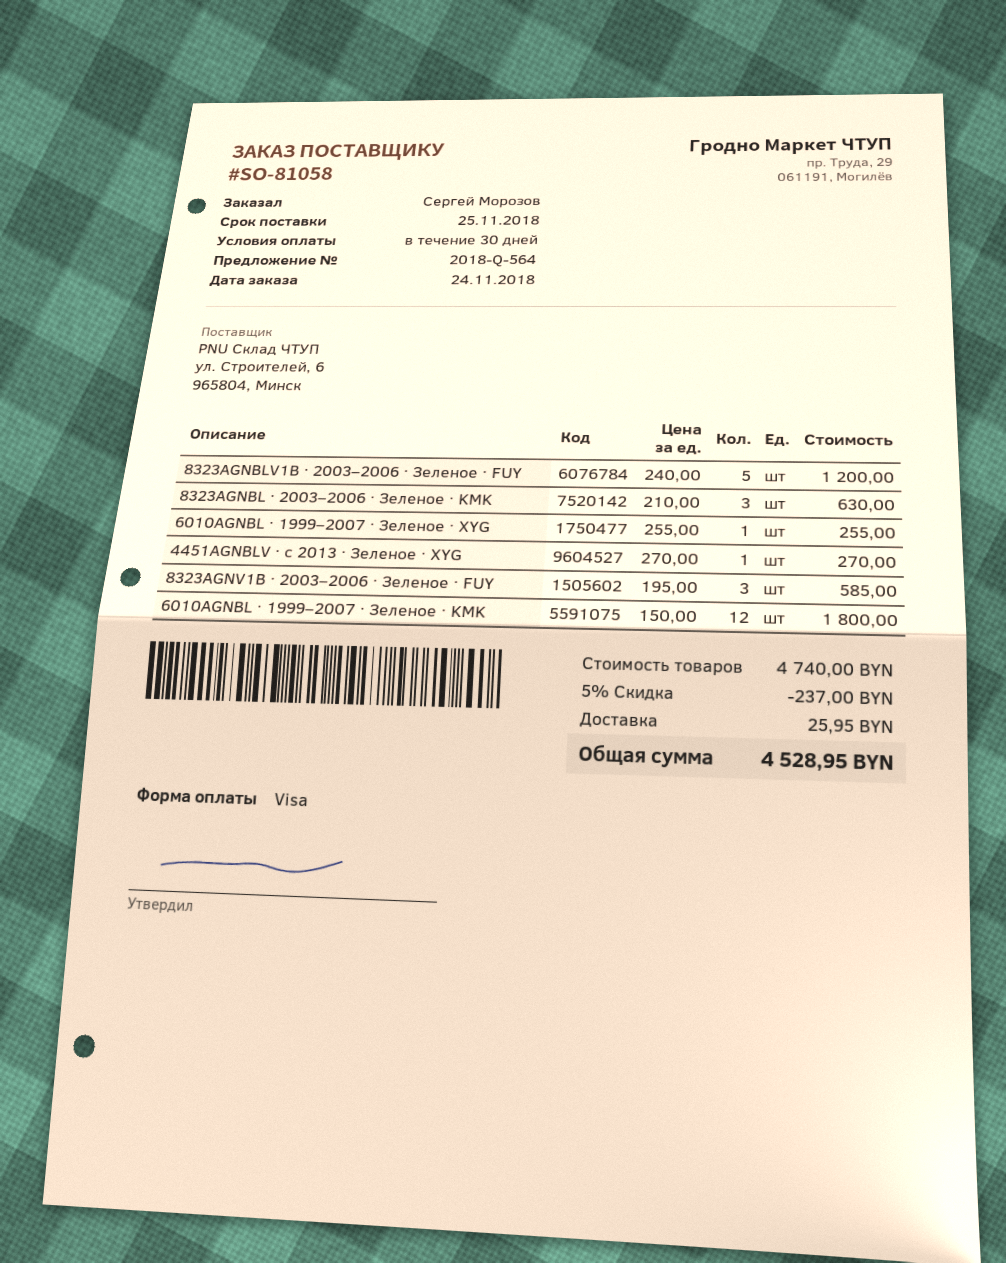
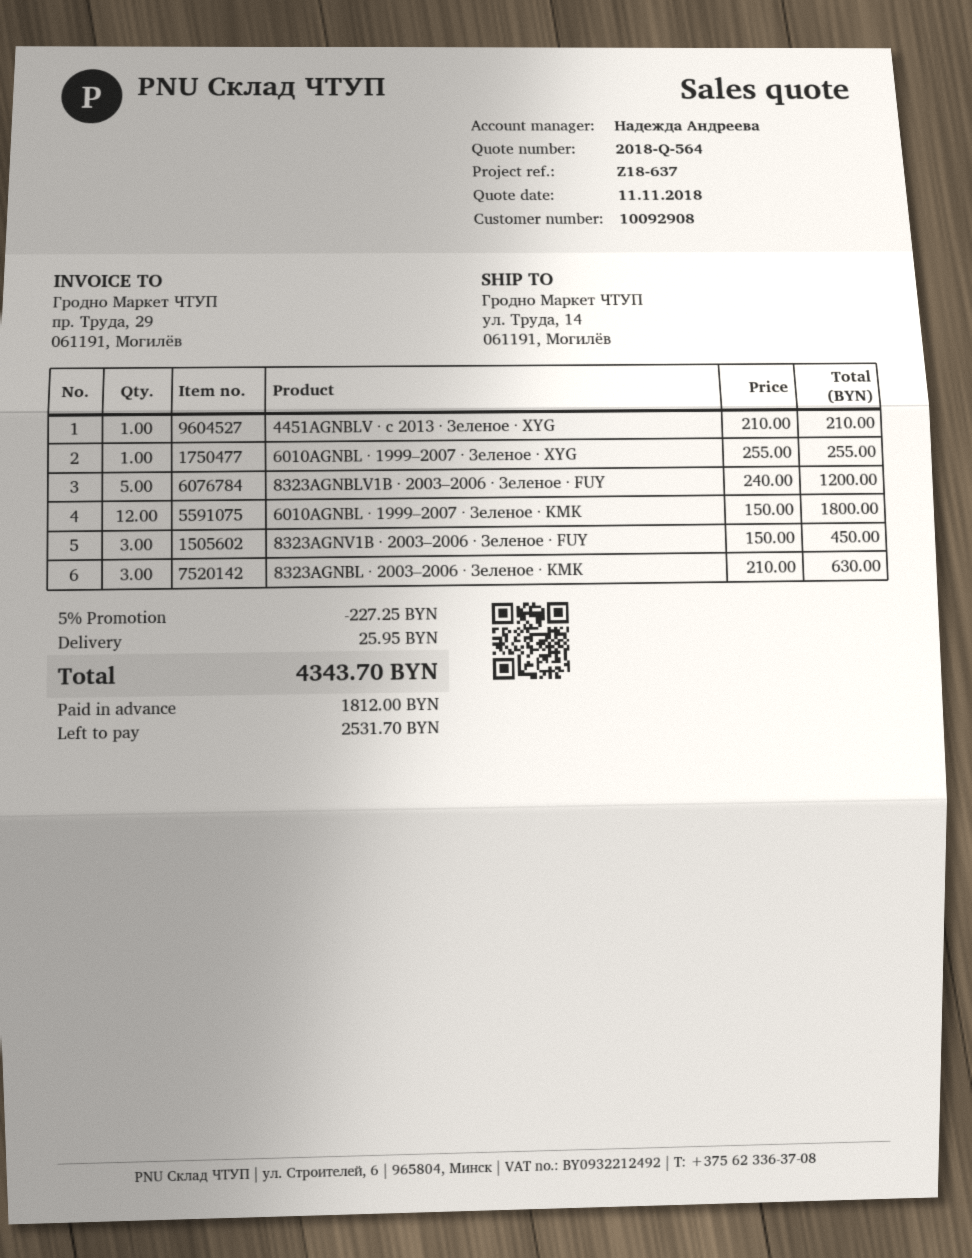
4451AGNBLV · с 2013 · Зеленое · XYG: 1 x 270.00 = 270.00 -> 1 x 210.00 = 210.00
8323AGNV1B · 2003–2006 · Зеленое · FUY: 3 x 195.00 = 585.00 -> 3 x 150.00 = 450.00
discount: 5% = 237.00 -> 5% = 227.25
total: 4528.95 -> 4343.70

